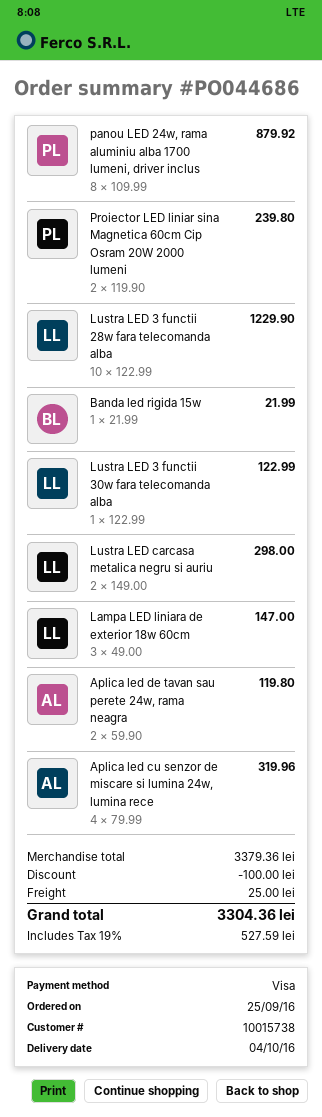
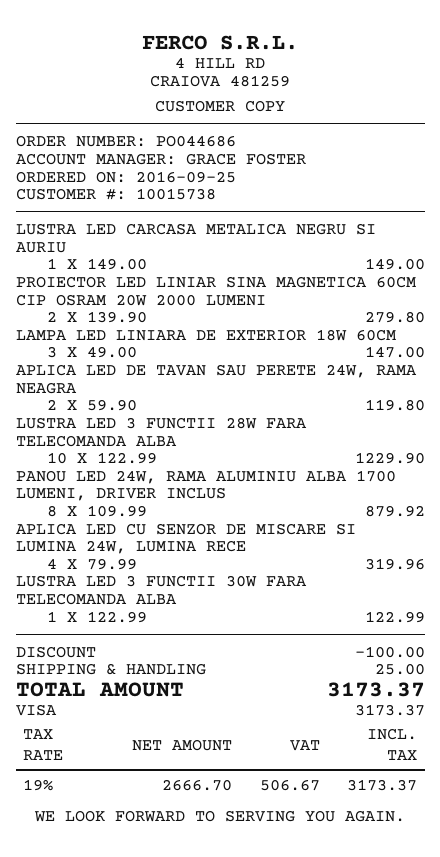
Proiector LED liniar sina Magnetica 60cm Cip Osram 20W 2000 lumeni: 2 x 119.90 = 239.80 -> 2 x 139.90 = 279.80
Banda led rigida 15w: 1 x 21.99 = 21.99 -> none
Lustra LED carcasa metalica negru si auriu: 2 x 149.00 = 298.00 -> 1 x 149.00 = 149.00
tax: 19% = 527.59 -> 19% = 506.67
total: 3304.36 -> 3173.37

